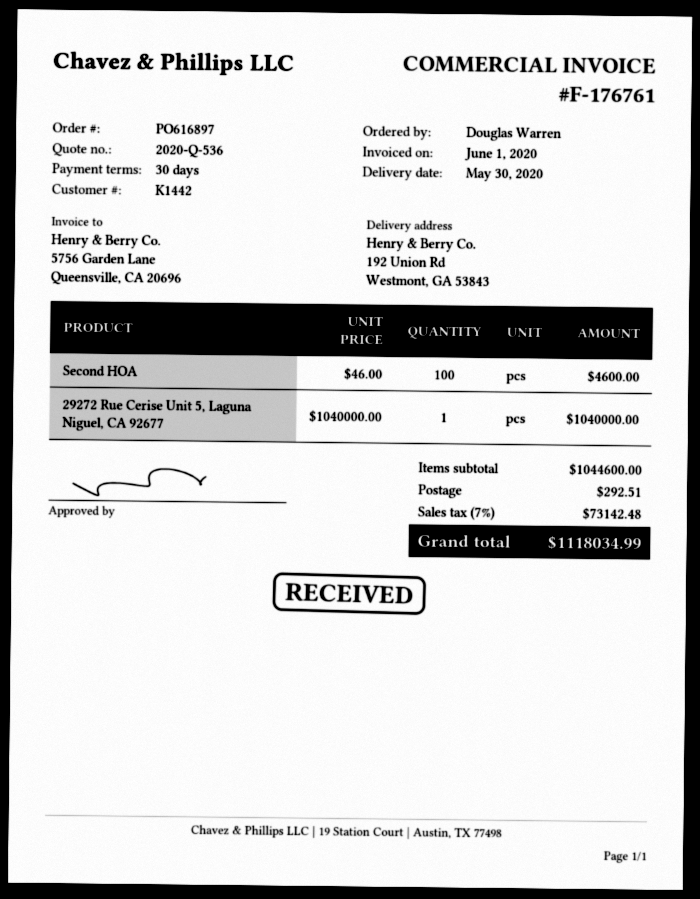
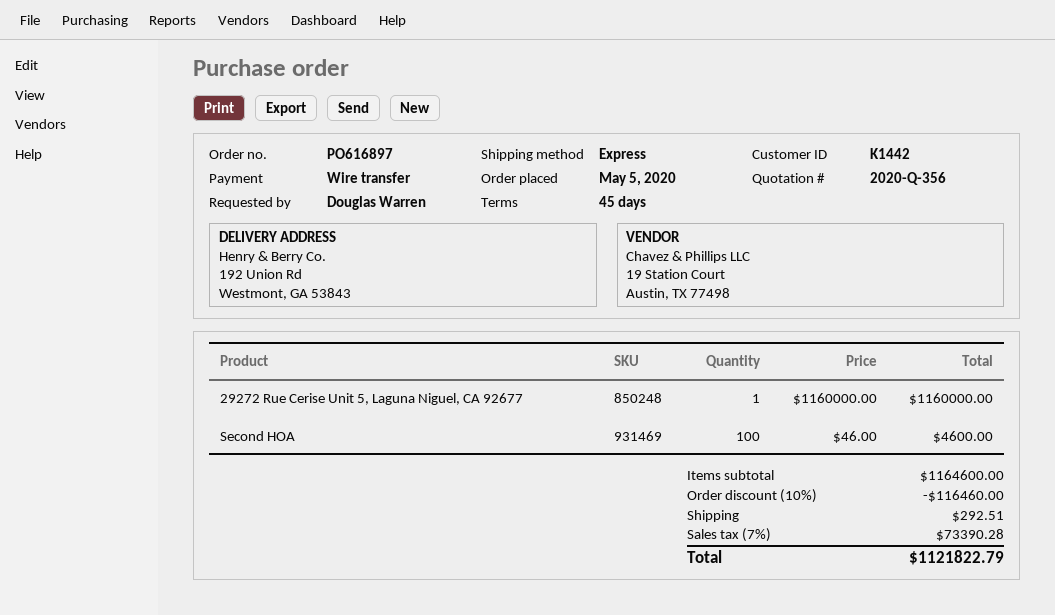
quote number: 2020-Q-536 -> 2020-Q-356
payment terms: 30 days -> 45 days
29272 Rue Cerise Unit 5, Laguna Niguel, CA 92677: 1 x 1040000.00 = 1040000.00 -> 1 x 1160000.00 = 1160000.00
subtotal: 1044600.00 -> 1164600.00
discount: none -> 10% = 116460.00
tax: 7% = 73142.48 -> 7% = 73390.28
total: 1118034.99 -> 1121822.79

